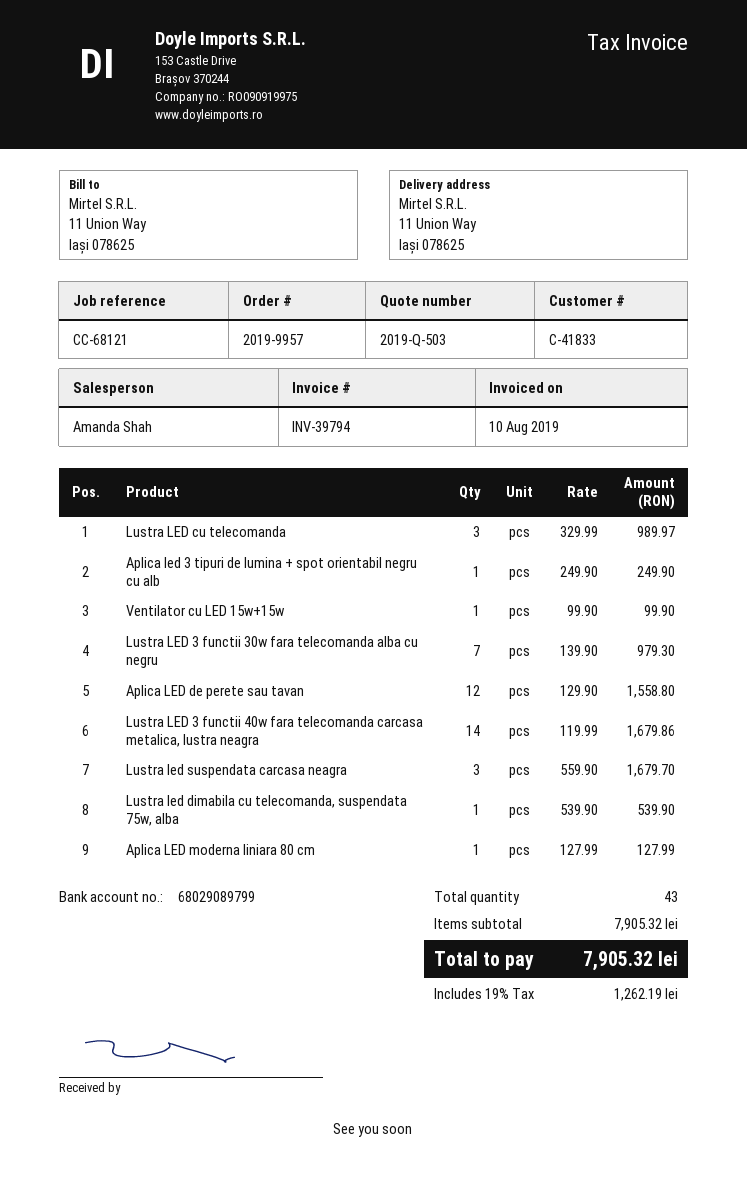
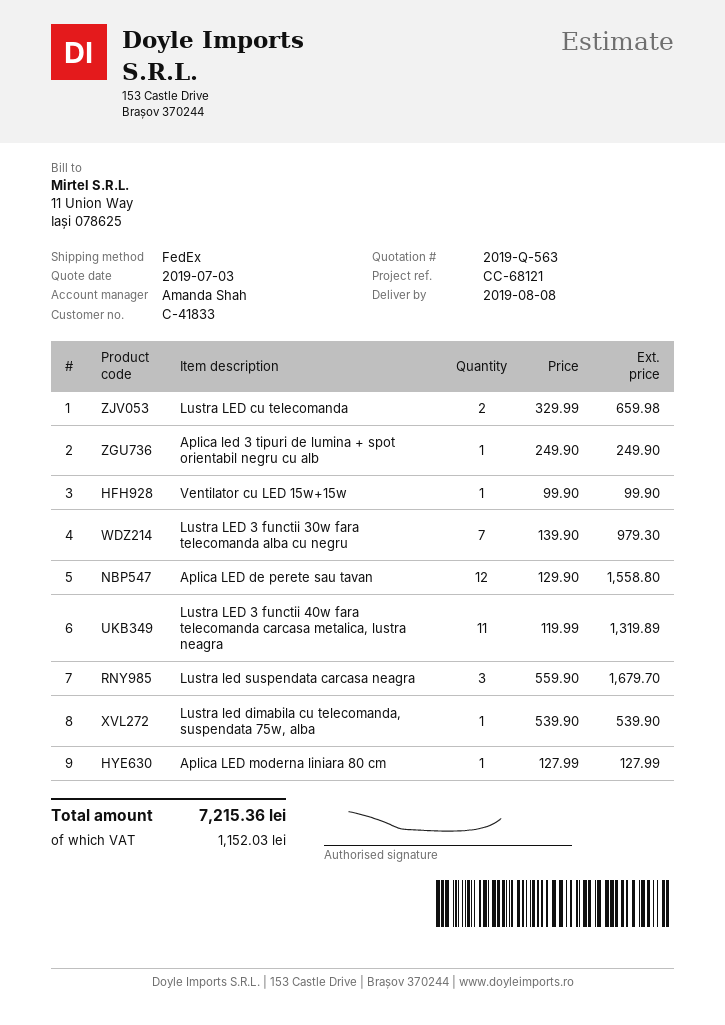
quote number: 2019-Q-503 -> 2019-Q-563
Lustra LED cu telecomanda: 3 x 329.99 = 989.97 -> 2 x 329.99 = 659.98
Lustra LED 3 functii 40w fara telecomanda carcasa metalica, lustra neagra: 14 x 119.99 = 1679.86 -> 11 x 119.99 = 1319.89
tax: 1262.19 -> 1152.03
total: 7905.32 -> 7215.36

